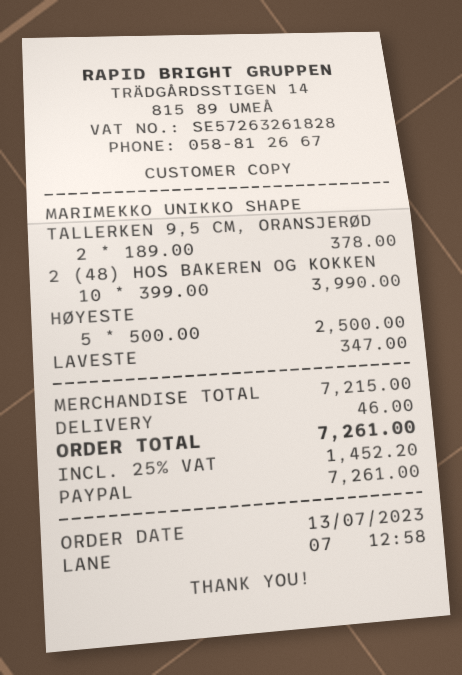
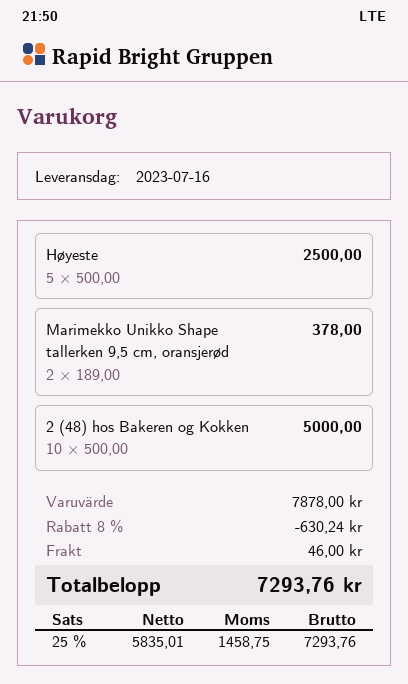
2 (48) HOS BAKEREN OG KOKKEN: 10 x 399.00 = 3990.00 -> 10 x 500.00 = 5000.00
LAVESTE: 1 x 347.00 = 347.00 -> none
subtotal: 7215.00 -> 7878.00
discount: none -> 8% = 630.24
tax: 25% = 1452.20 -> 25% = 1458.75
total: 7261.00 -> 7293.76

